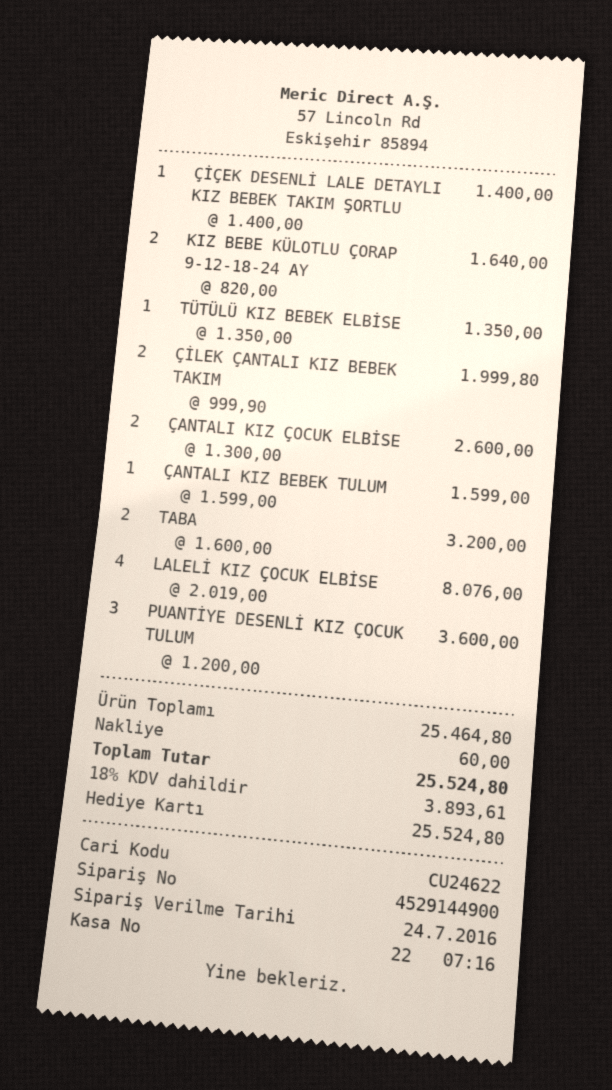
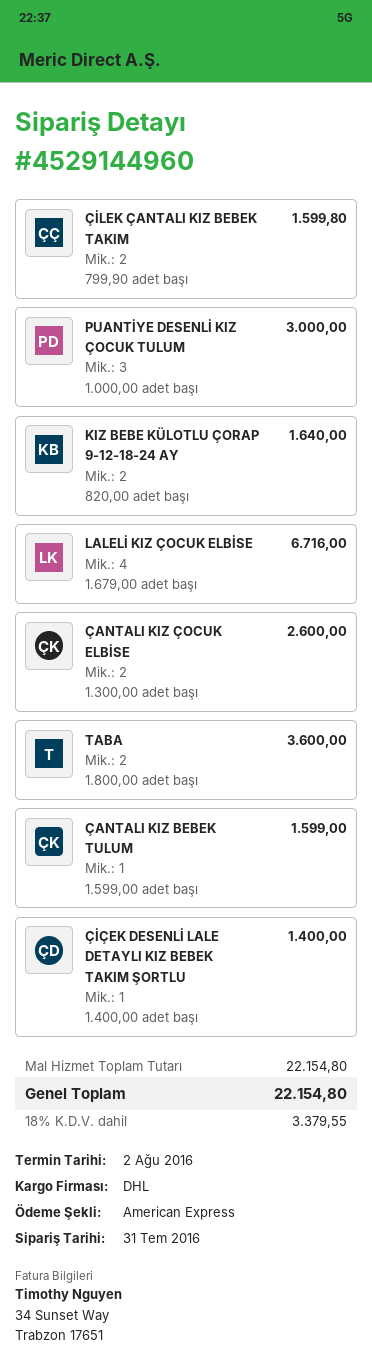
order number: 4529144900 -> 4529144960
order date: 2016-07-24 -> 2016-07-31
payment method: gift card -> American Express
TÜTÜLÜ KIZ BEBEK ELBİSE: 1 x 1350.00 = 1350.00 -> none
ÇİLEK ÇANTALI KIZ BEBEK TAKIM: 2 x 999.90 = 1999.80 -> 2 x 799.90 = 1599.80
TABA: 2 x 1600.00 = 3200.00 -> 2 x 1800.00 = 3600.00
LALELİ KIZ ÇOCUK ELBİSE: 4 x 2019.00 = 8076.00 -> 4 x 1679.00 = 6716.00
PUANTİYE DESENLİ KIZ ÇOCUK TULUM: 3 x 1200.00 = 3600.00 -> 3 x 1000.00 = 3000.00
subtotal: 25464.80 -> 22154.80
shipping: 60.00 -> none
tax: 18% = 3893.61 -> 18% = 3379.55
total: 25524.80 -> 22154.80

